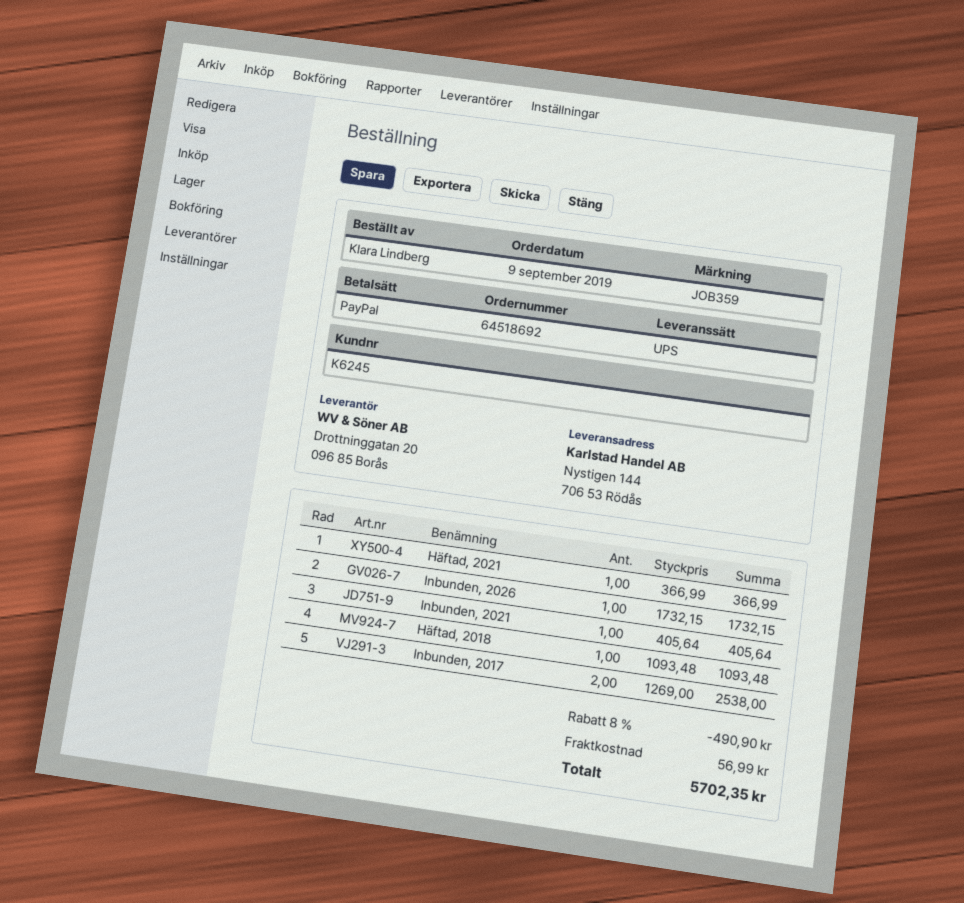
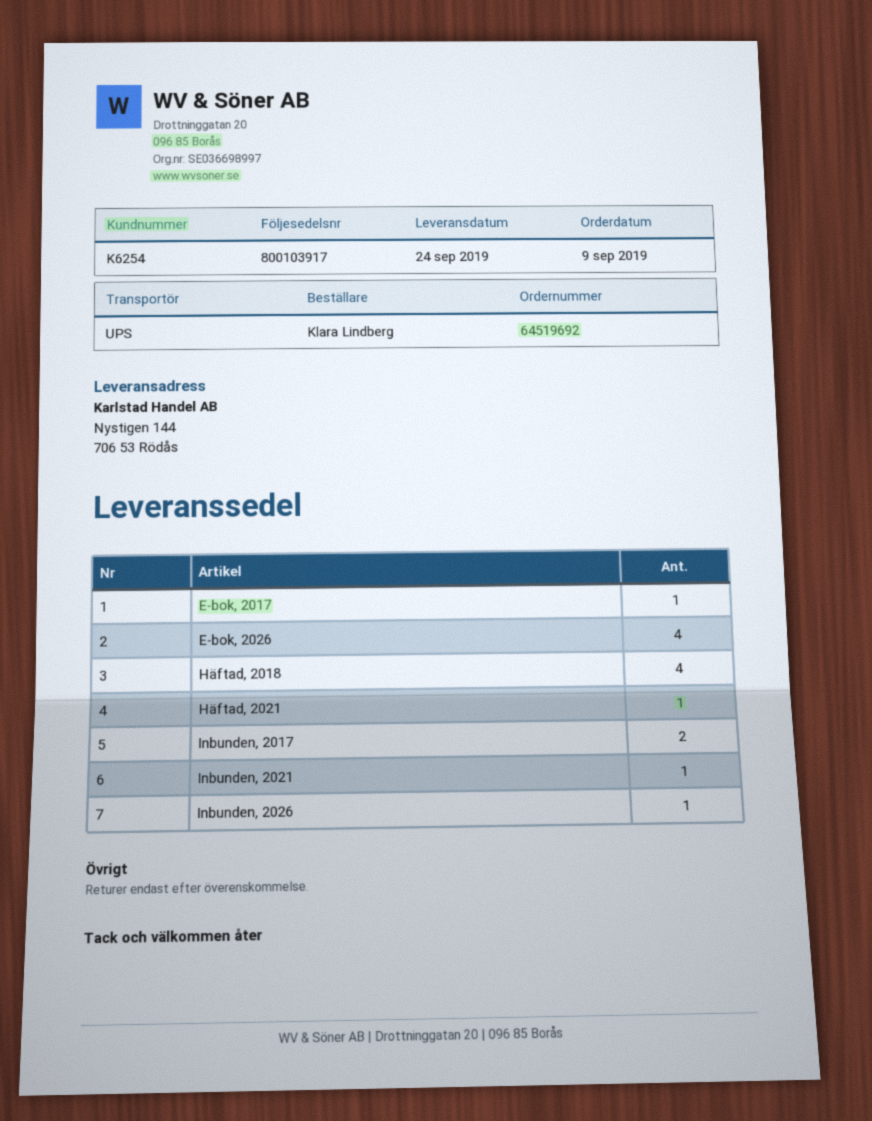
order number: 64518692 -> 64519692
customer number: K6245 -> K6254
Häftad, 2018: 1 -> 4
E-bok, 2017: none -> 1
E-bok, 2026: none -> 4

